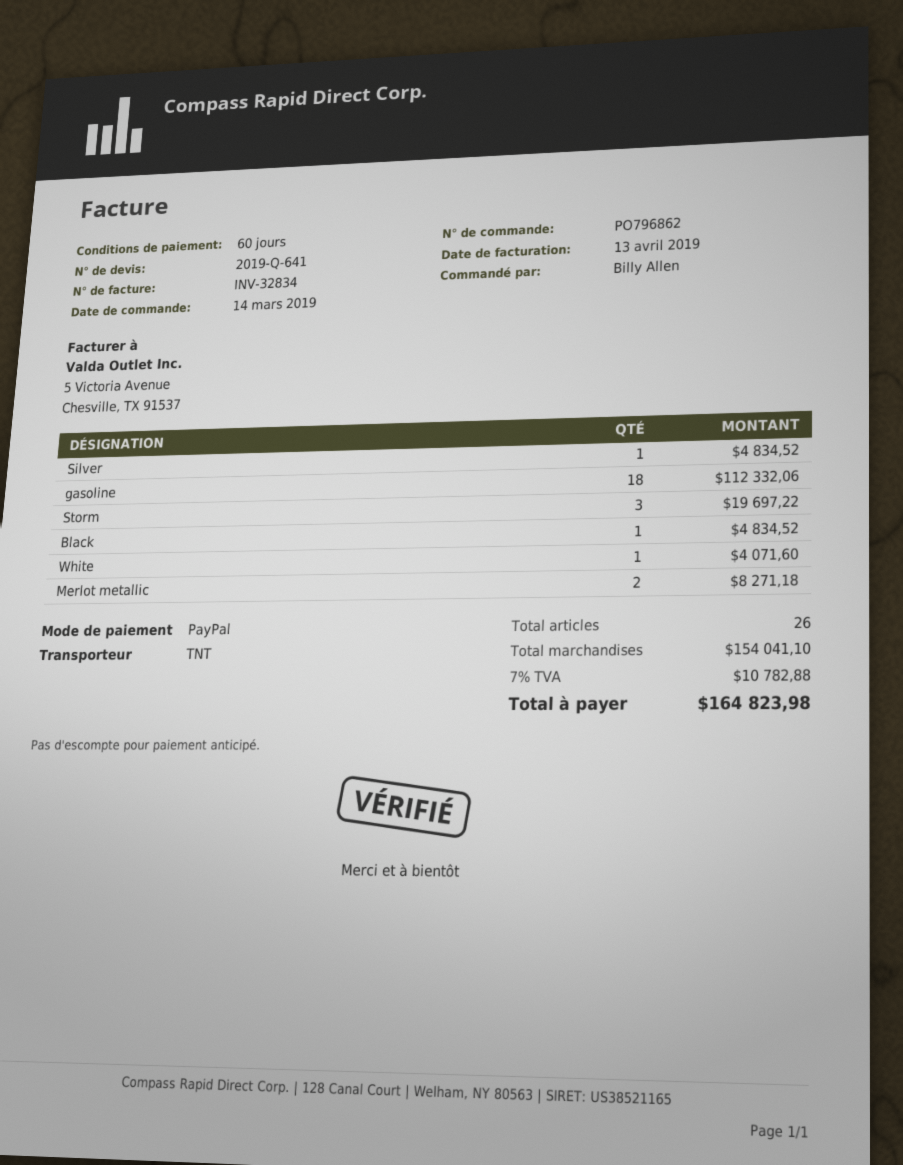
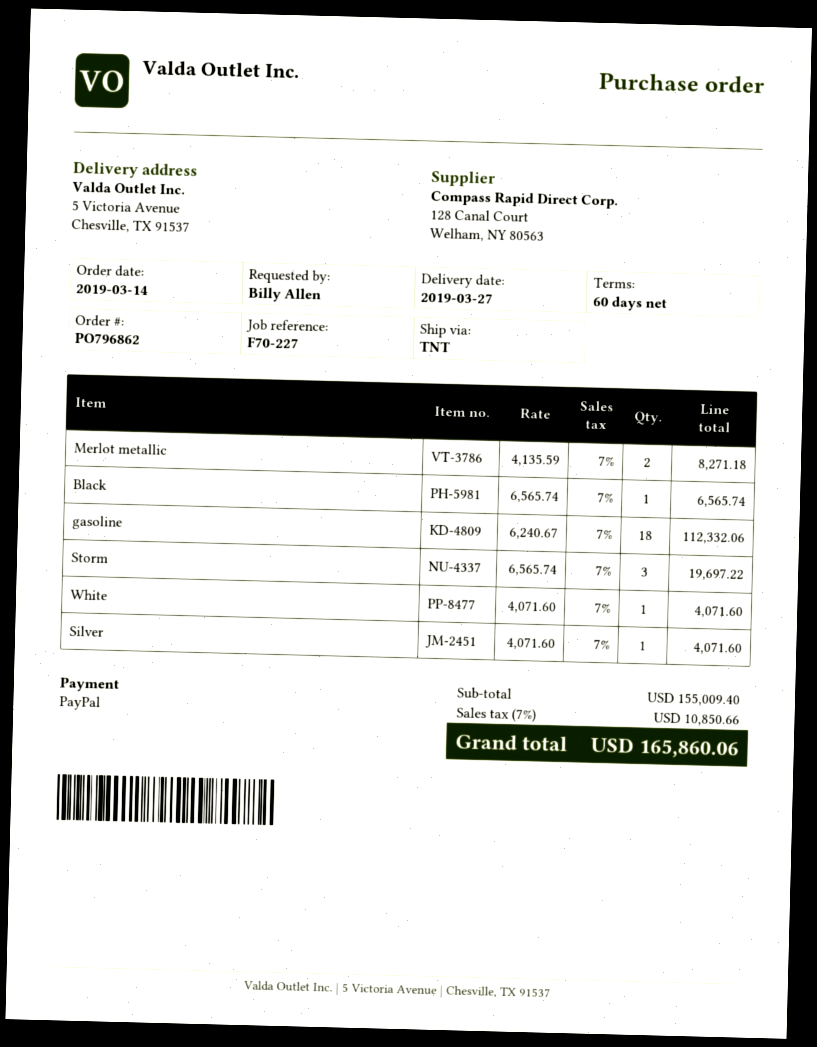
Silver: 1 for 4834.52 -> 1 for 4071.60
Black: 1 for 4834.52 -> 1 for 6565.74
subtotal: 154041.10 -> 155009.40
tax: 7% = 10782.88 -> 7% = 10850.66
total: 164823.98 -> 165860.06

